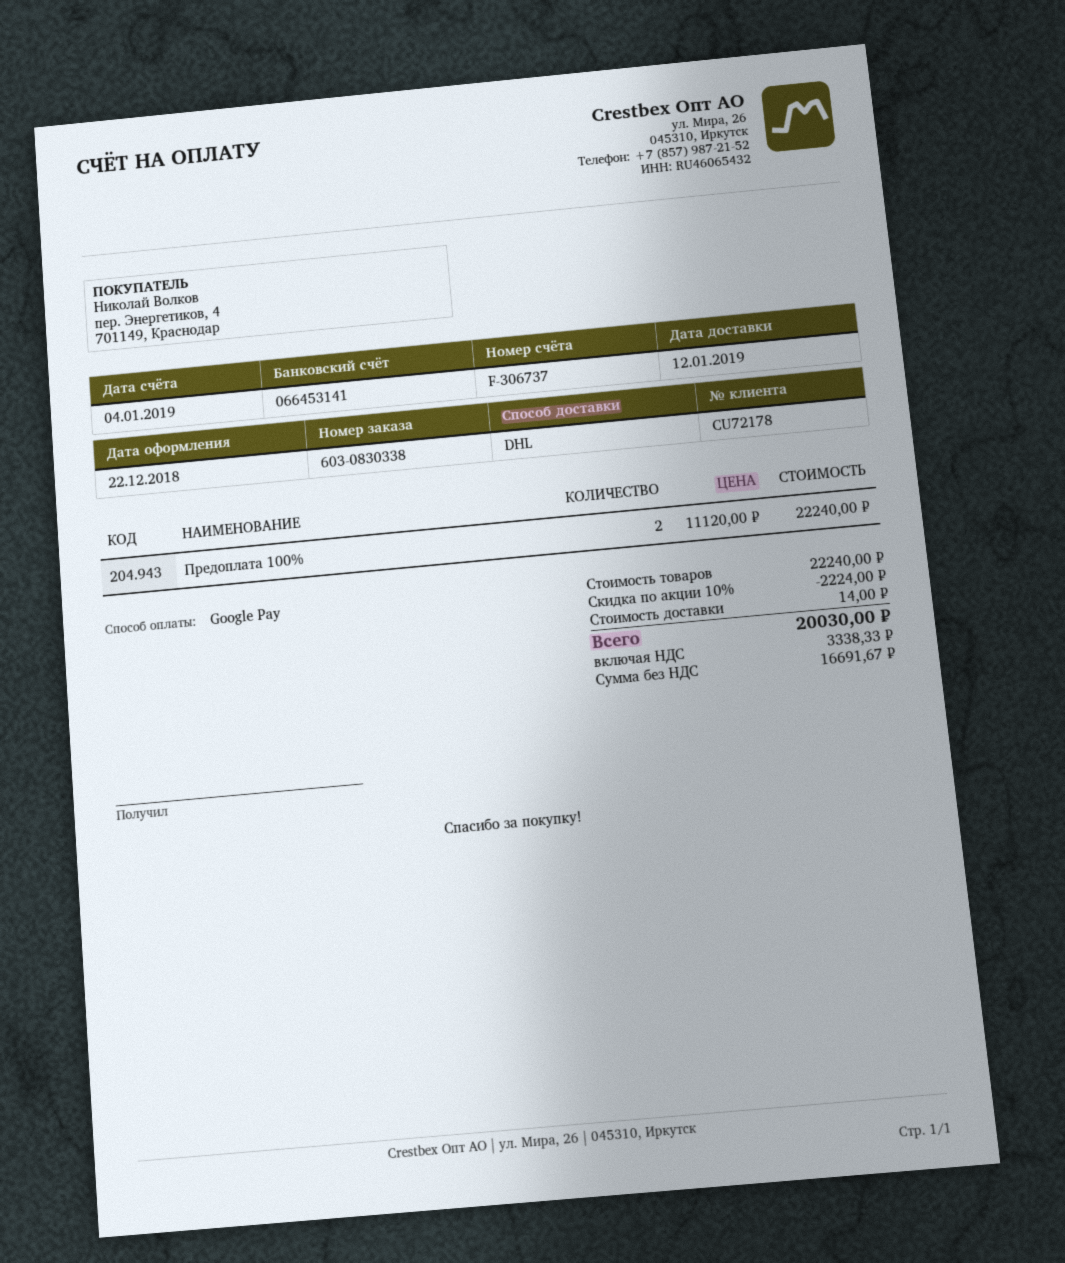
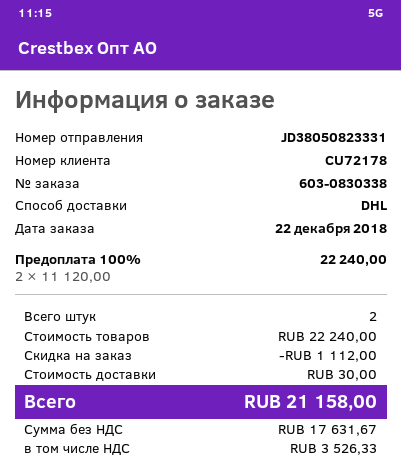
discount: 2224.00 -> 1112.00
shipping: 14.00 -> 30.00
net: 16691.67 -> 17631.67
tax: 3338.33 -> 3526.33
total: 20030.00 -> 21158.00

